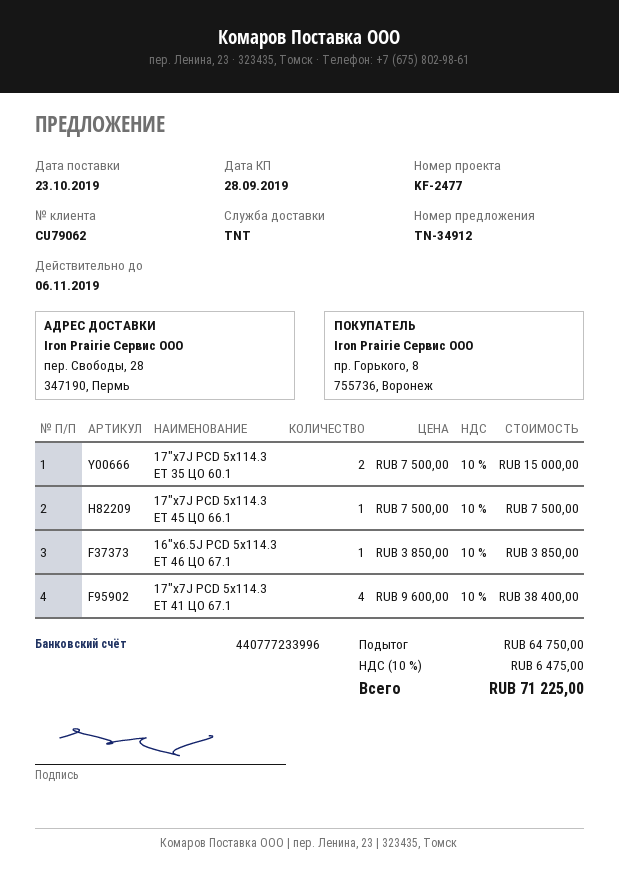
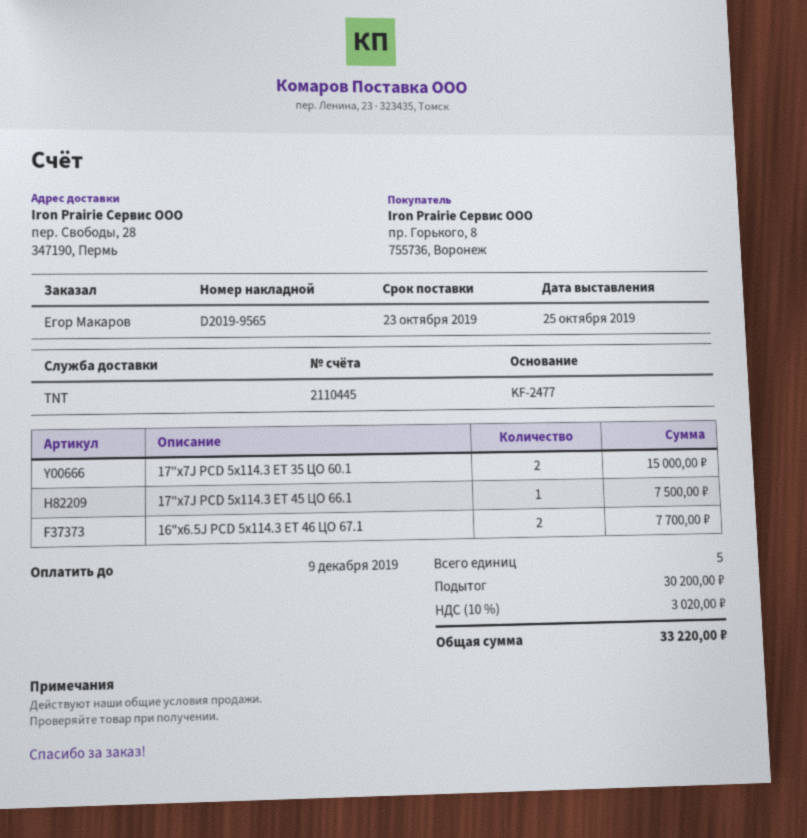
16"x6.5J PCD 5x114.3 ЕТ 46 ЦО 67.1: 1 for 3850.00 -> 2 for 7700.00
17"x7J PCD 5x114.3 ЕТ 41 ЦО 67.1: 4 for 38400.00 -> none
subtotal: 64750.00 -> 30200.00
tax: 10% = 6475.00 -> 10% = 3020.00
total: 71225.00 -> 33220.00

